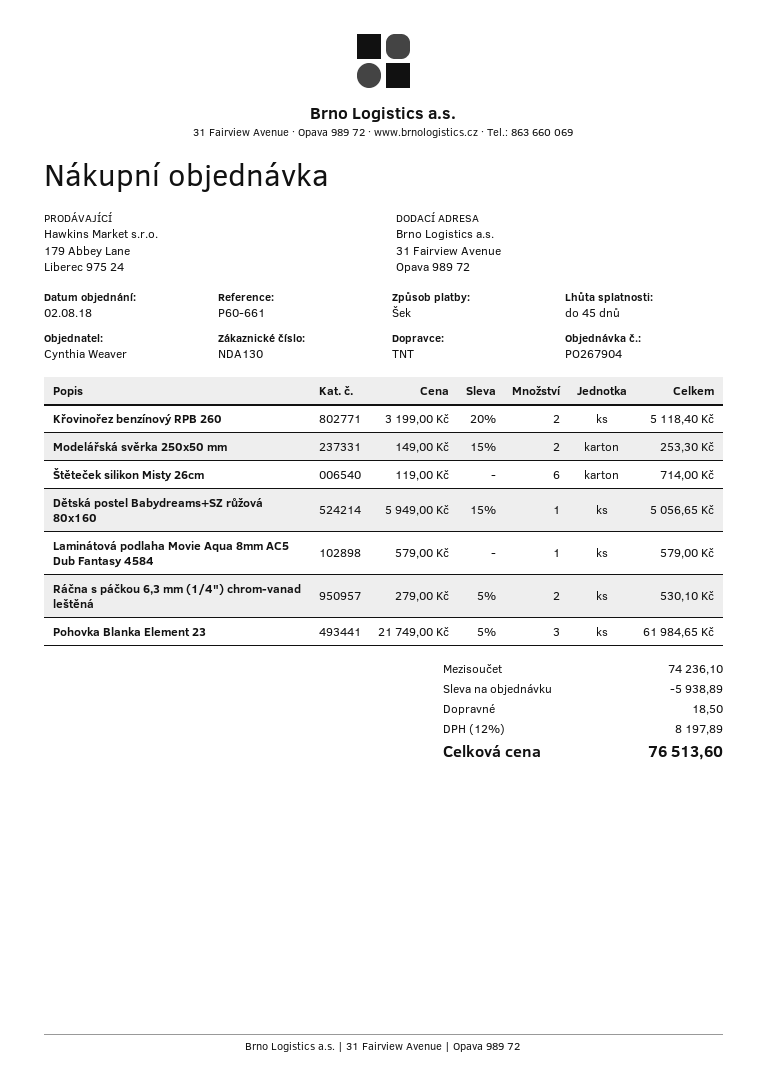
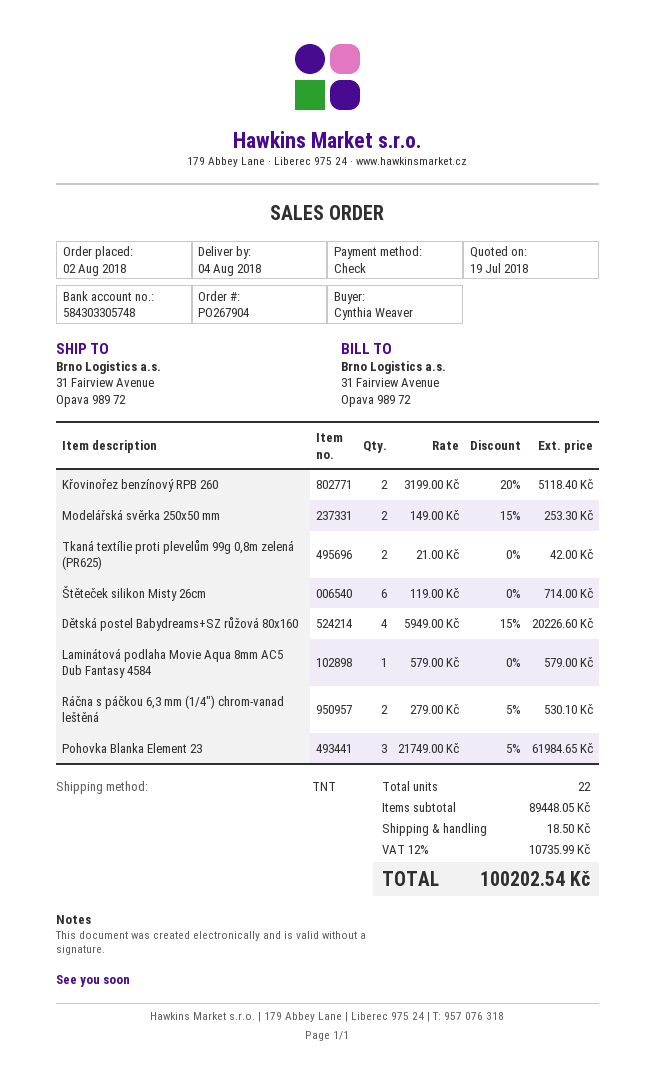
Dětská postel Babydreams+SZ růžová 80x160: 1 x 5949.00 - 15% = 5056.65 -> 4 x 5949.00 - 15% = 20226.60
Tkaná textílie proti plevelům 99g 0,8m zelená (PR625): none -> 2 x 21.00 = 42.00
subtotal: 74236.10 -> 89448.05
discount: 5938.89 -> none
tax: 12% = 8197.89 -> 12% = 10735.99
total: 76513.60 -> 100202.54

